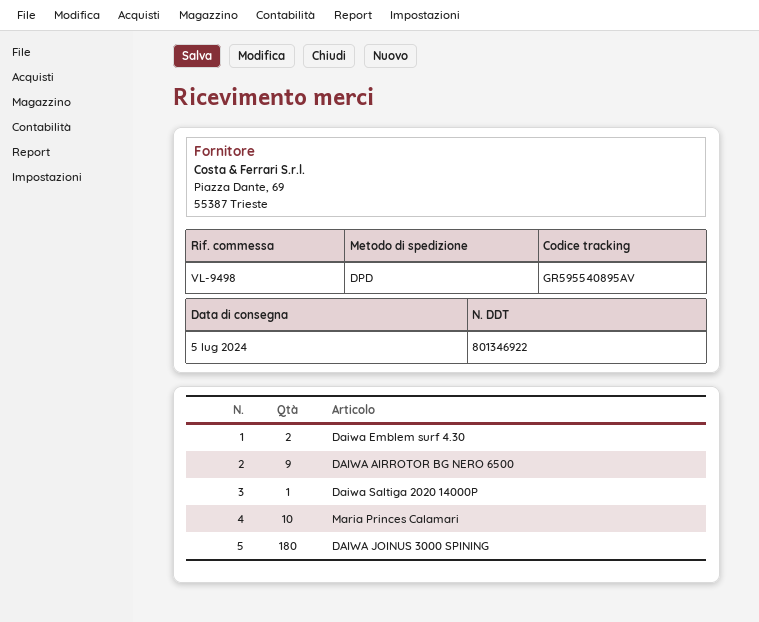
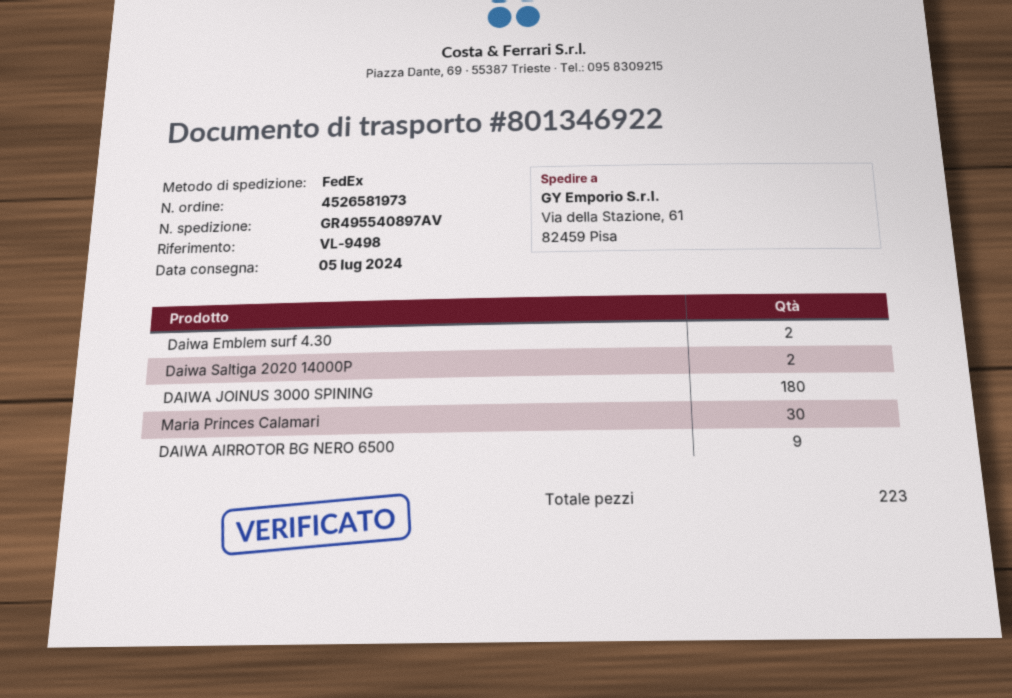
shipping method: DPD -> FedEx
tracking number: GR595540895AV -> GR495540897AV
Daiwa Saltiga 2020 14000P: 1 -> 2
Maria Princes Calamari: 10 -> 30

